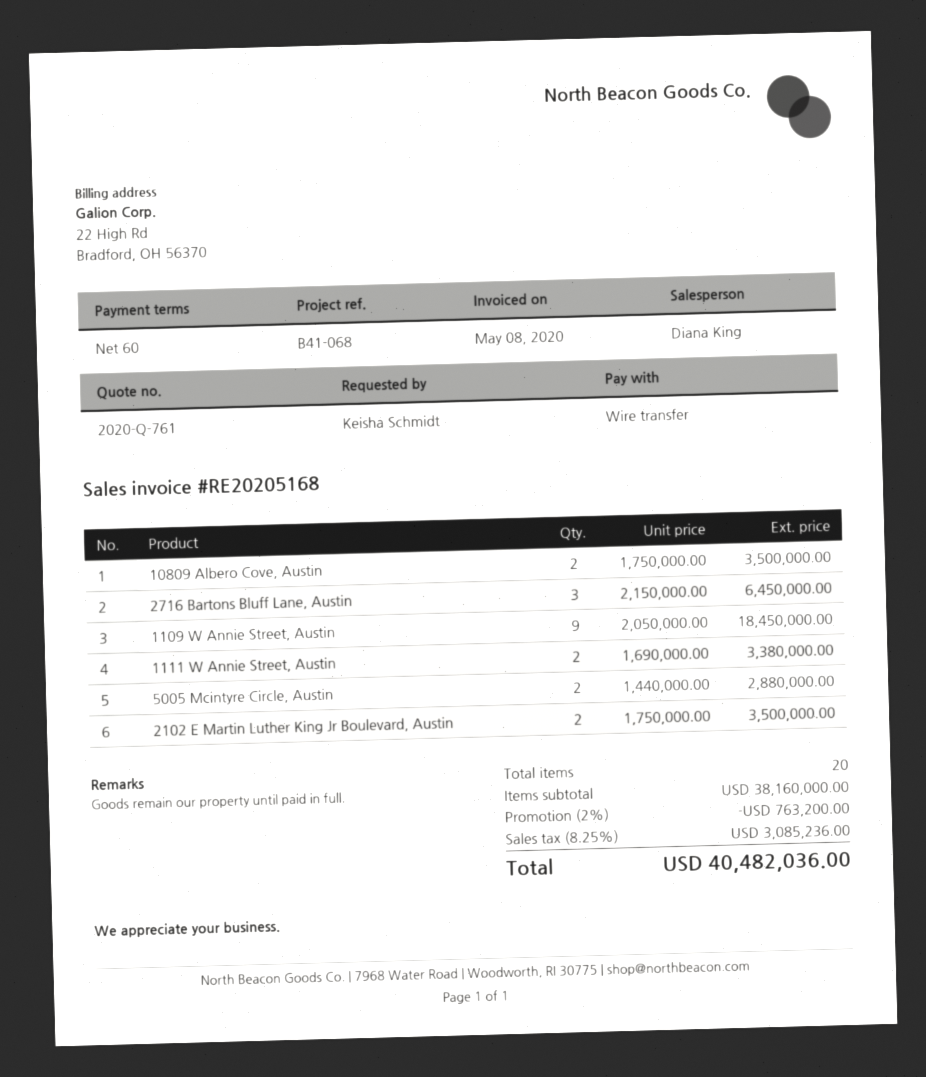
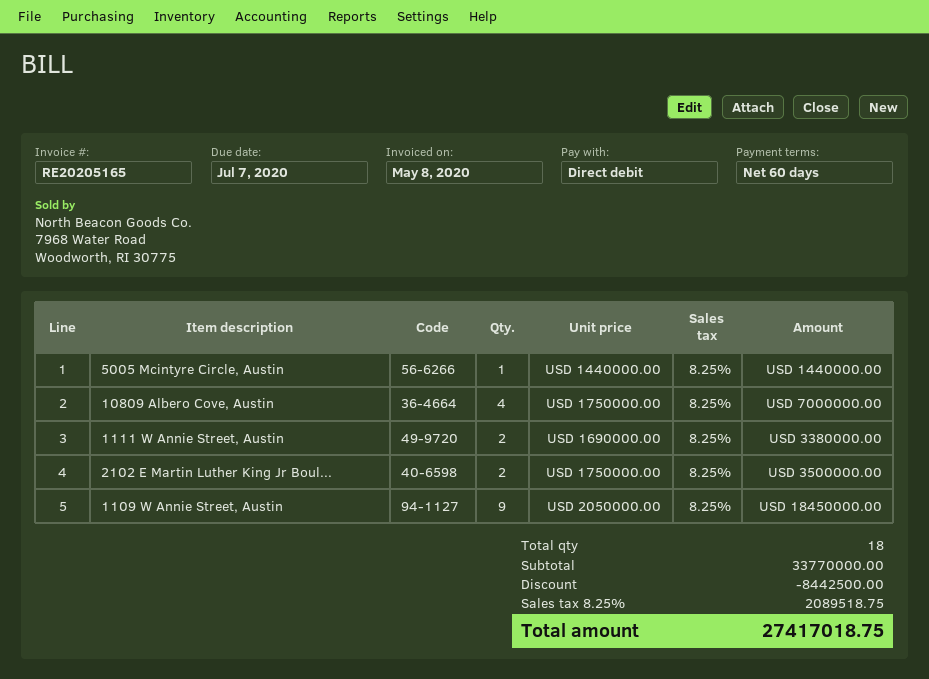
invoice number: RE20205168 -> RE20205165
payment method: bank transfer -> direct debit
10809 Albero Cove, Austin: 2 x 1750000.00 = 3500000.00 -> 4 x 1750000.00 = 7000000.00
2716 Bartons Bluff Lane, Austin: 3 x 2150000.00 = 6450000.00 -> none
5005 Mcintyre Circle, Austin: 2 x 1440000.00 = 2880000.00 -> 1 x 1440000.00 = 1440000.00
total quantity: 20 -> 18
subtotal: 38160000.00 -> 33770000.00
discount: 763200.00 -> 8442500.00
tax: 8.25% = 3085236.00 -> 8.25% = 2089518.75
total: 40482036.00 -> 27417018.75

